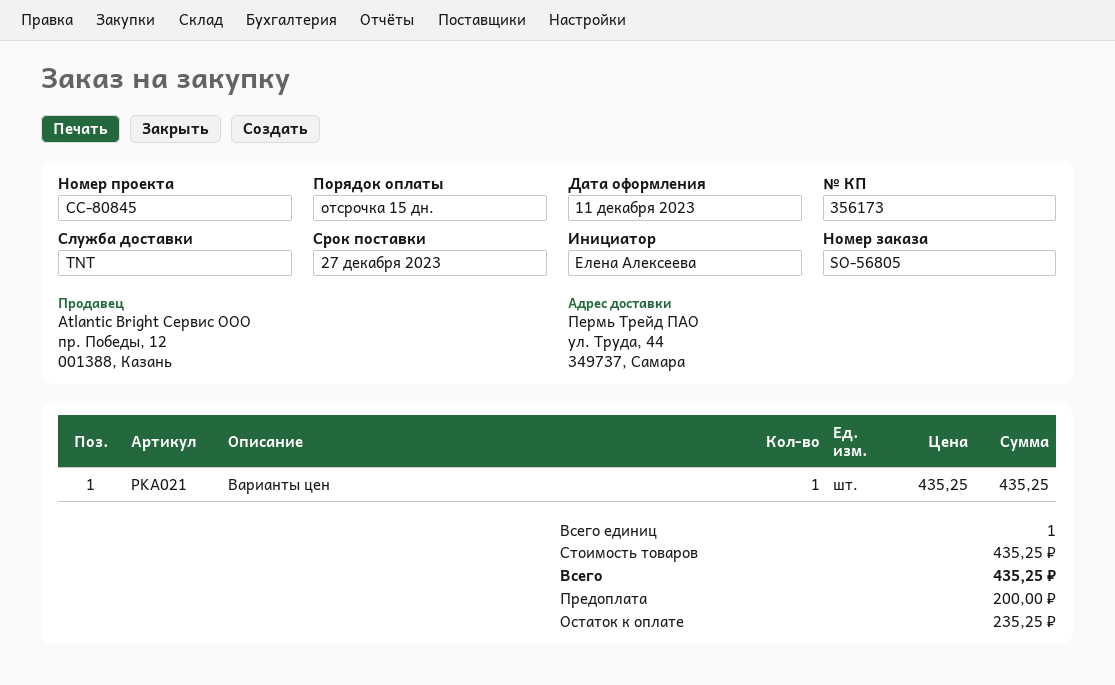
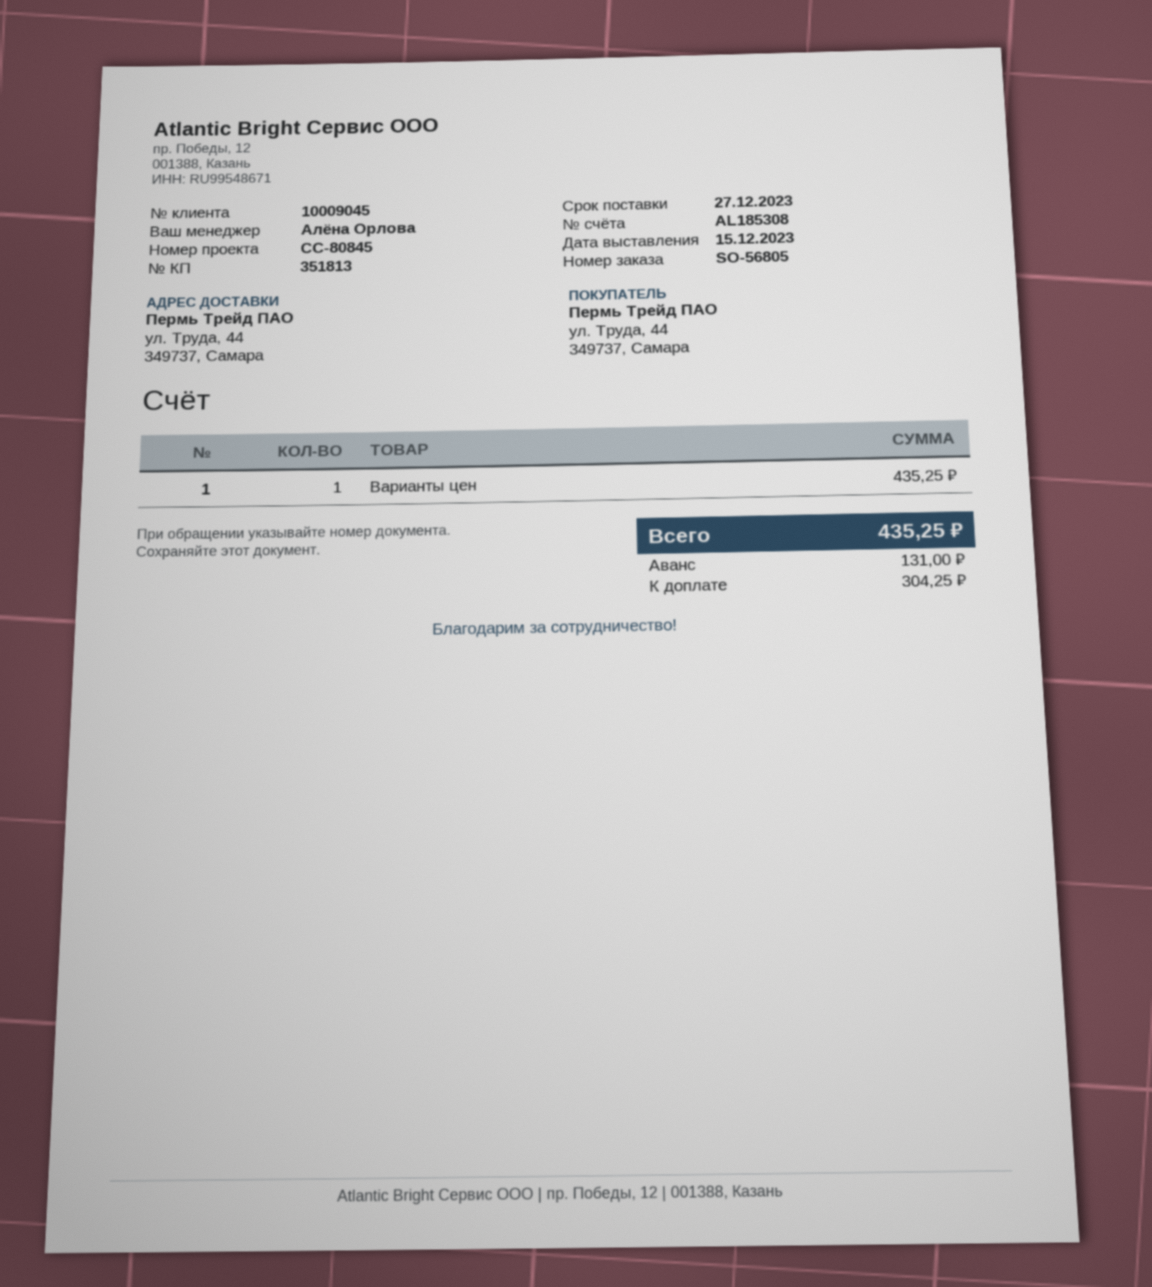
quote number: 356173 -> 351813
deposit: 200.00 -> 131.00
balance: 235.25 -> 304.25

